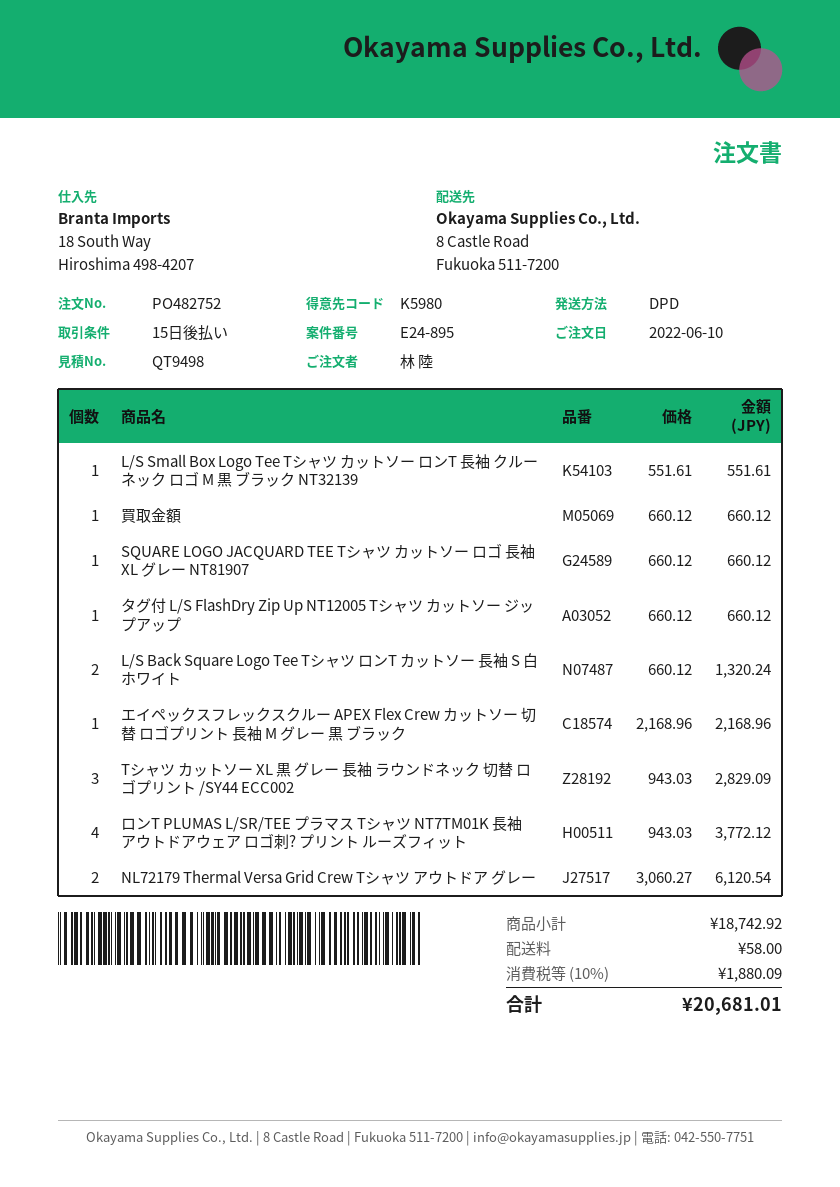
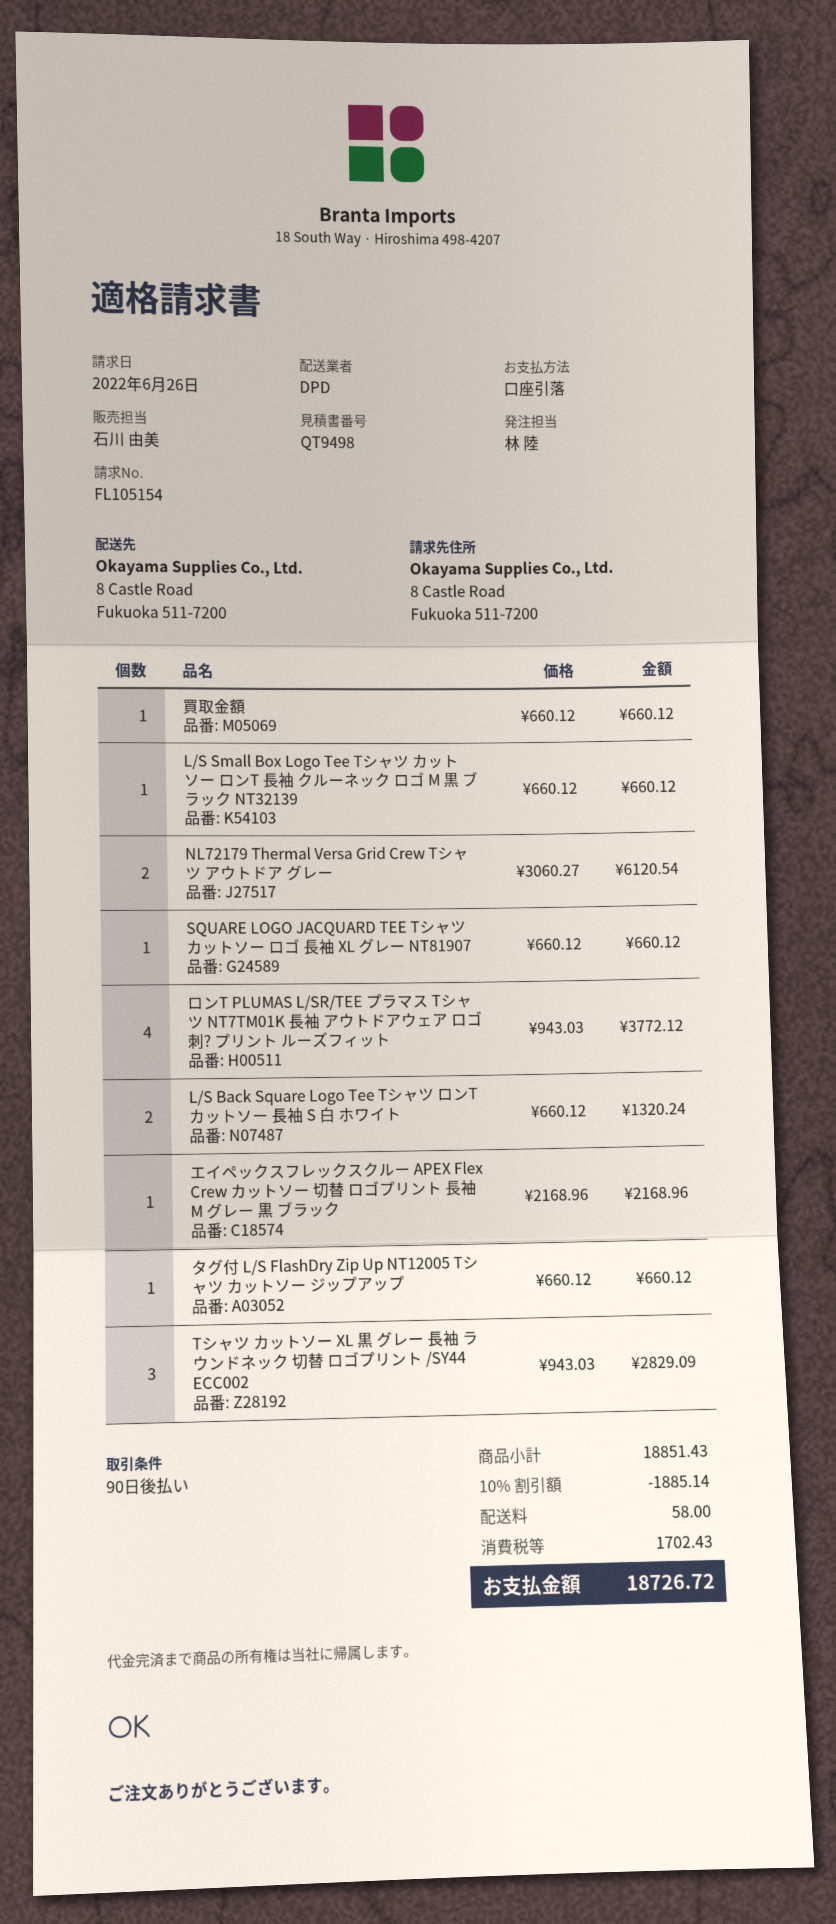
payment terms: 15 days -> 90 days
L/S Small Box Logo Tee Tシャツ カットソー ロンT 長袖 クルーネック ロゴ M 黒 ブラック NT32139: 1 x 551.61 = 551.61 -> 1 x 660.12 = 660.12
subtotal: 18742.92 -> 18851.43
discount: none -> 10% = 1885.14
tax: 1880.09 -> 1702.43
total: 20681.01 -> 18726.72

